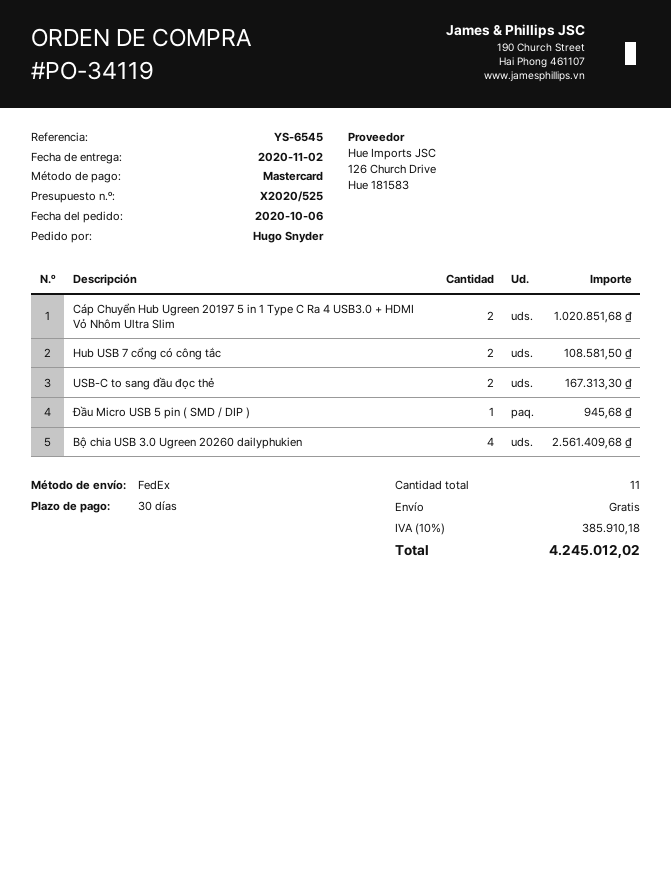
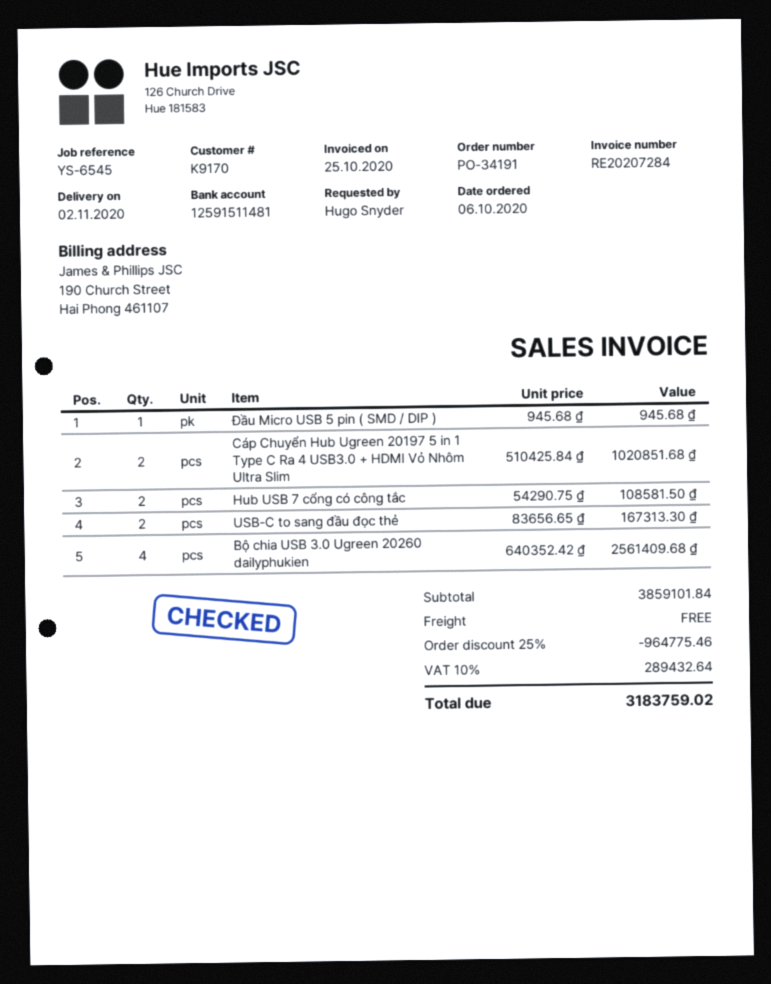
order number: PO-34119 -> PO-34191
discount: none -> 25% = 964775.46
tax: 10% = 385910.18 -> 10% = 289432.64
total: 4245012.02 -> 3183759.02

